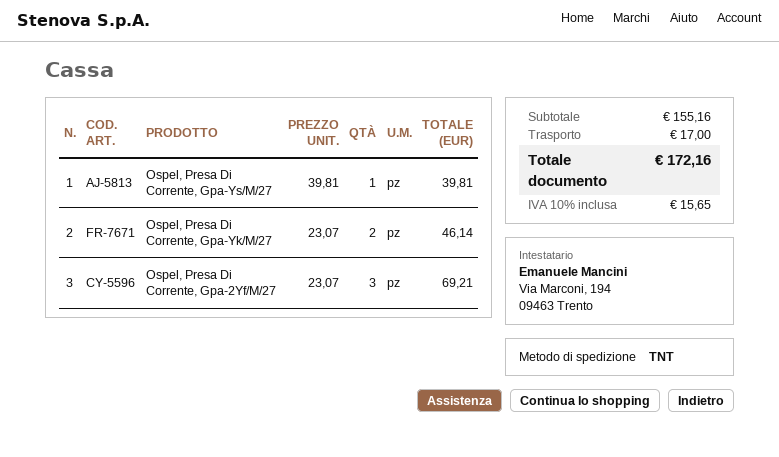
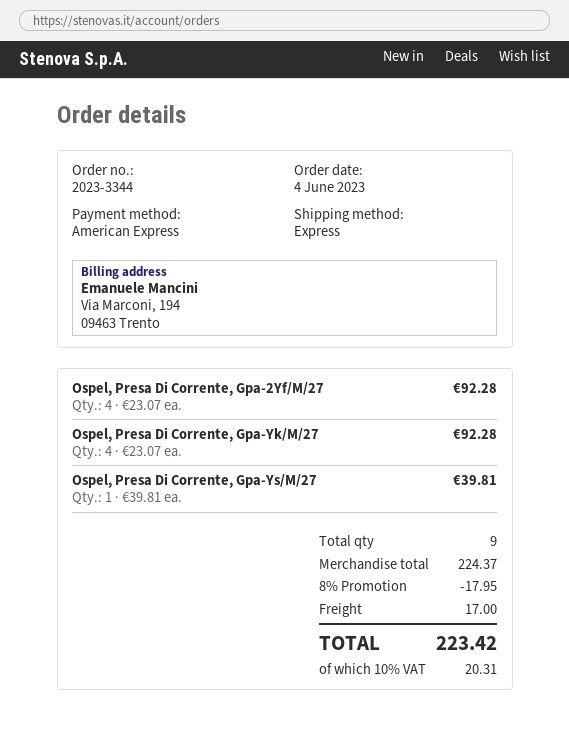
shipping method: TNT -> express
Ospel, Presa Di Corrente, Gpa-Yk/M/27: 2 x 23.07 = 46.14 -> 4 x 23.07 = 92.28
Ospel, Presa Di Corrente, Gpa-2Yf/M/27: 3 x 23.07 = 69.21 -> 4 x 23.07 = 92.28
subtotal: 155.16 -> 224.37
discount: none -> 8% = 17.95
tax: 10% = 15.65 -> 10% = 20.31
total: 172.16 -> 223.42

